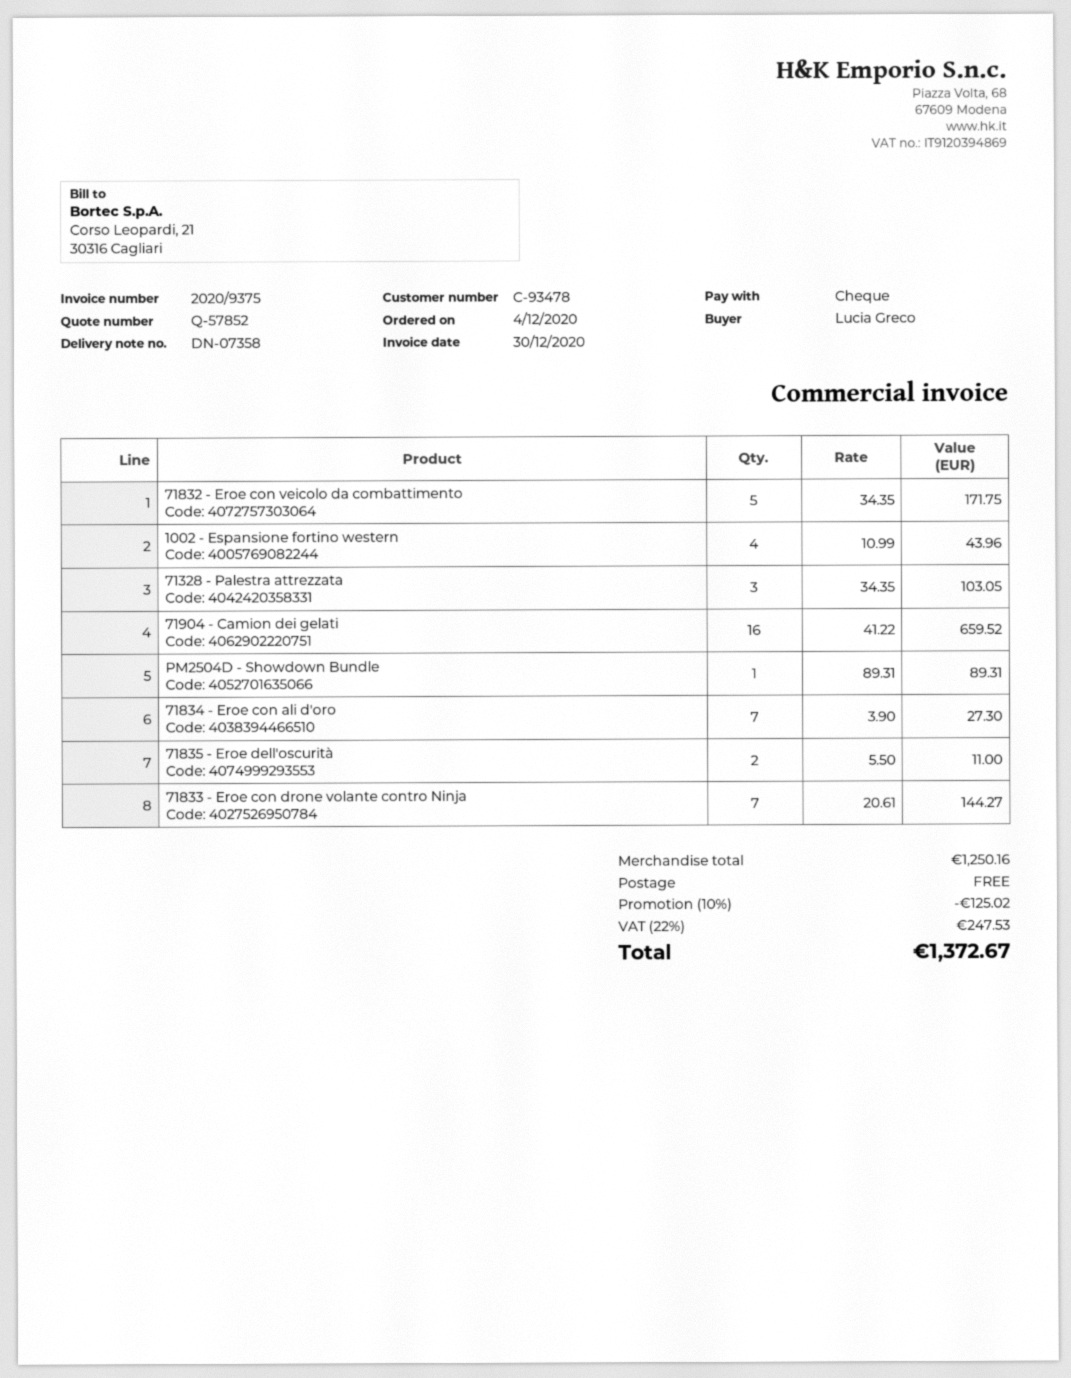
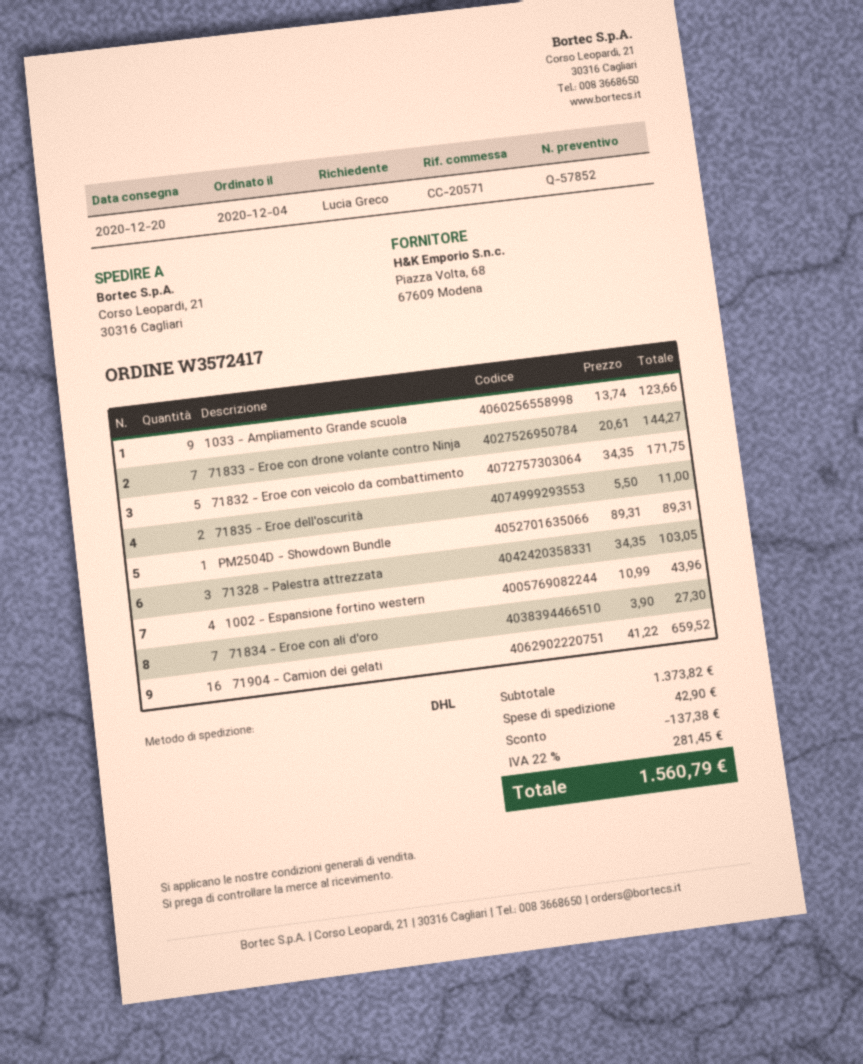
1033 - Ampliamento Grande scuola: none -> 9 x 13.74 = 123.66
subtotal: 1250.16 -> 1373.82
discount: 125.02 -> 137.38
shipping: 0.00 -> 42.90
tax: 22% = 247.53 -> 22% = 281.45
total: 1372.67 -> 1560.79

